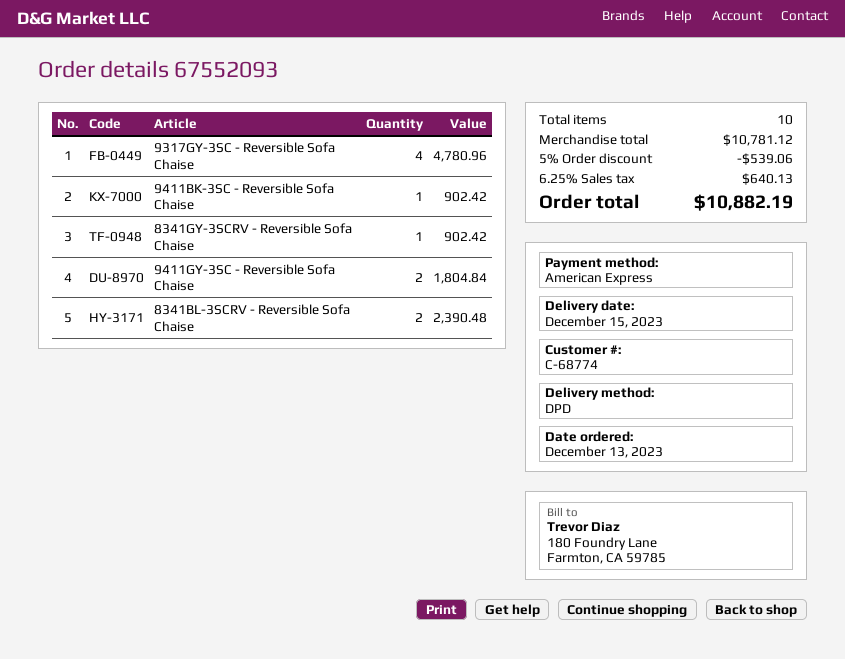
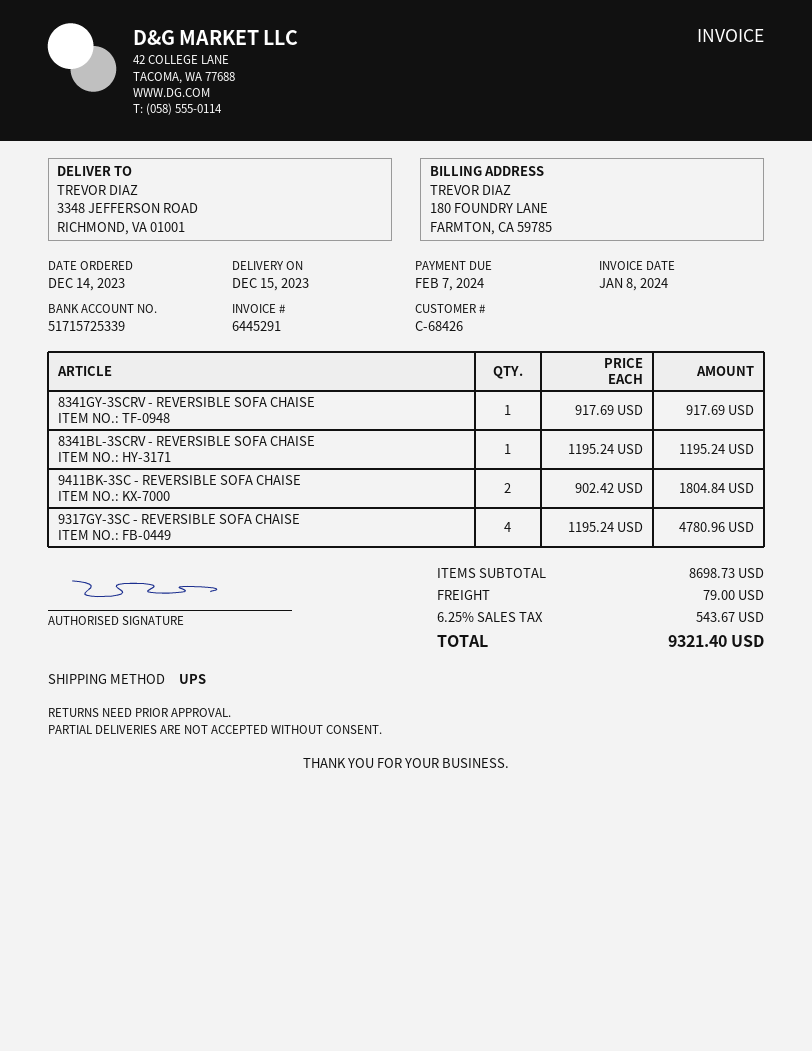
order date: 2023-12-13 -> 2023-12-14
customer number: C-68774 -> C-68426
shipping method: DPD -> UPS
9411BK-3SC - Reversible Sofa Chaise: 1 for 902.42 -> 2 for 1804.84
8341GY-3SCRV - Reversible Sofa Chaise: 1 for 902.42 -> 1 for 917.69
9411GY-3SC - Reversible Sofa Chaise: 2 for 1804.84 -> none
8341BL-3SCRV - Reversible Sofa Chaise: 2 for 2390.48 -> 1 for 1195.24
subtotal: 10781.12 -> 8698.73
discount: 5% = 539.06 -> none
shipping: none -> 79.00
tax: 6.25% = 640.13 -> 6.25% = 543.67
total: 10882.19 -> 9321.40

